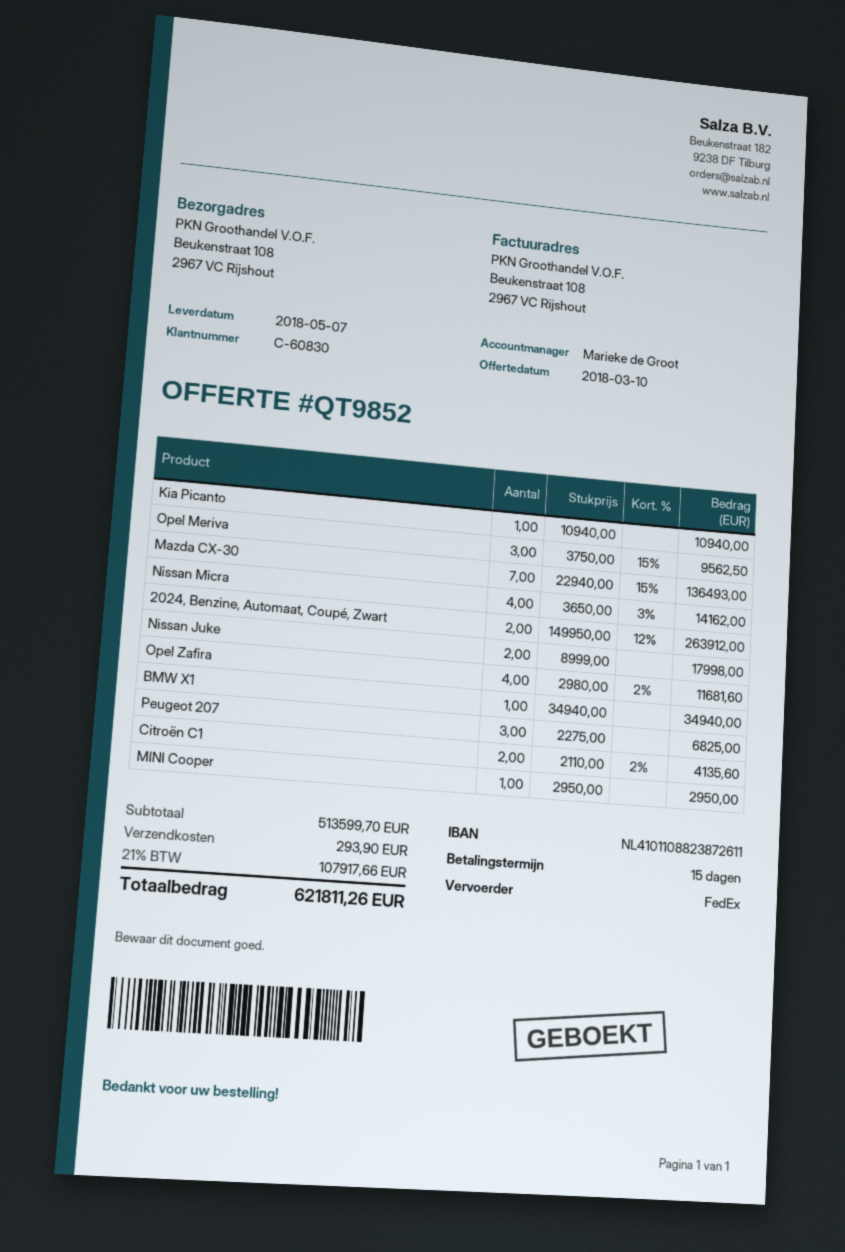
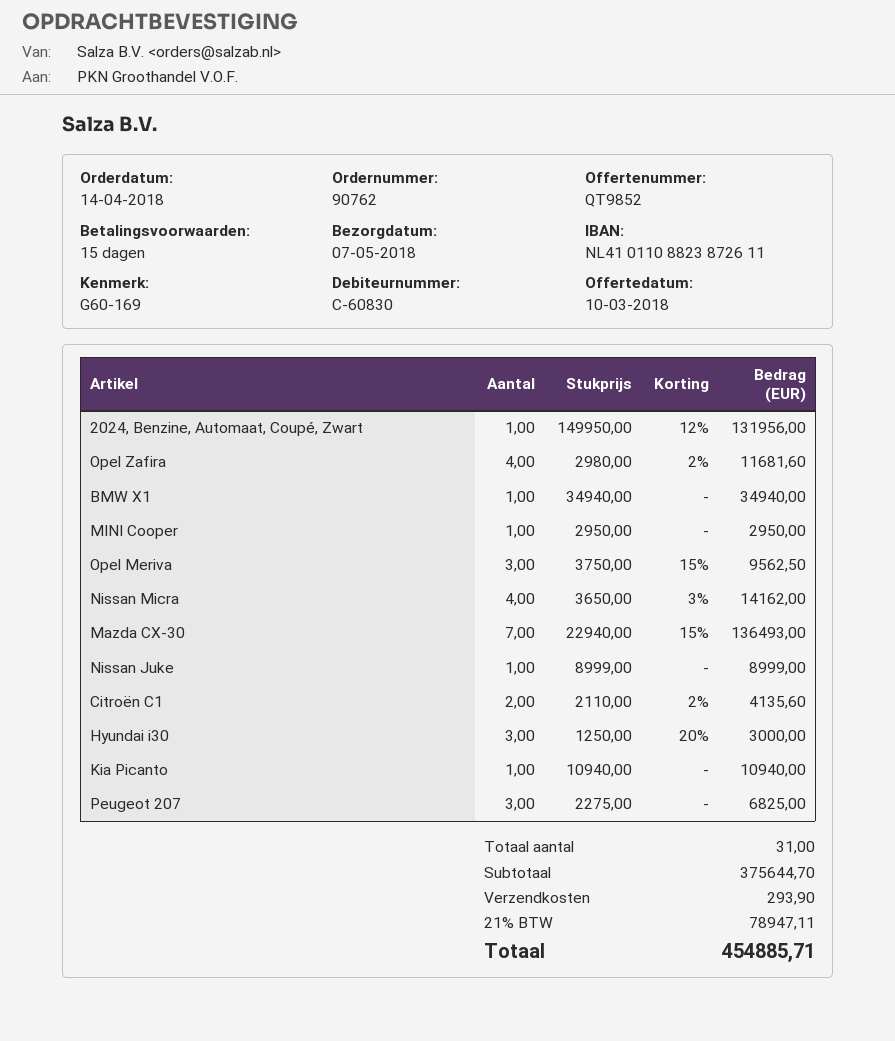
2024, Benzine, Automaat, Coupé, Zwart: 2 x 149950.00 - 12% = 263912.00 -> 1 x 149950.00 - 12% = 131956.00
Nissan Juke: 2 x 8999.00 = 17998.00 -> 1 x 8999.00 = 8999.00
Hyundai i30: none -> 3 x 1250.00 - 20% = 3000.00
subtotal: 513599.70 -> 375644.70
tax: 21% = 107917.66 -> 21% = 78947.11
total: 621811.26 -> 454885.71

